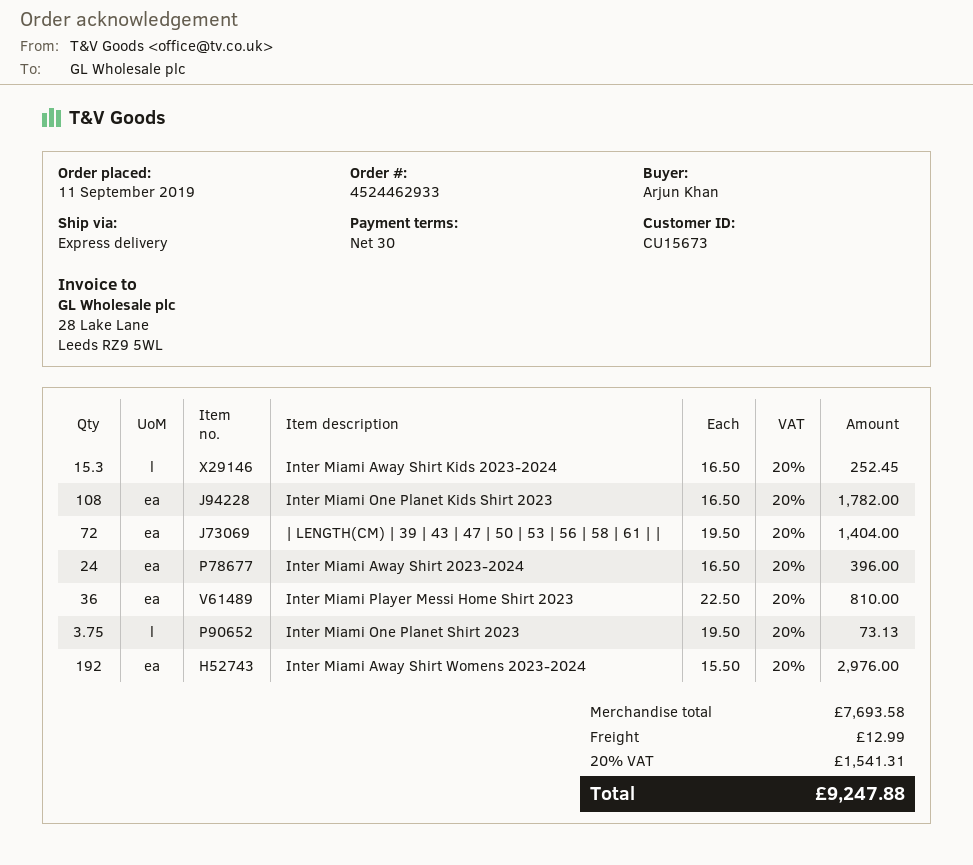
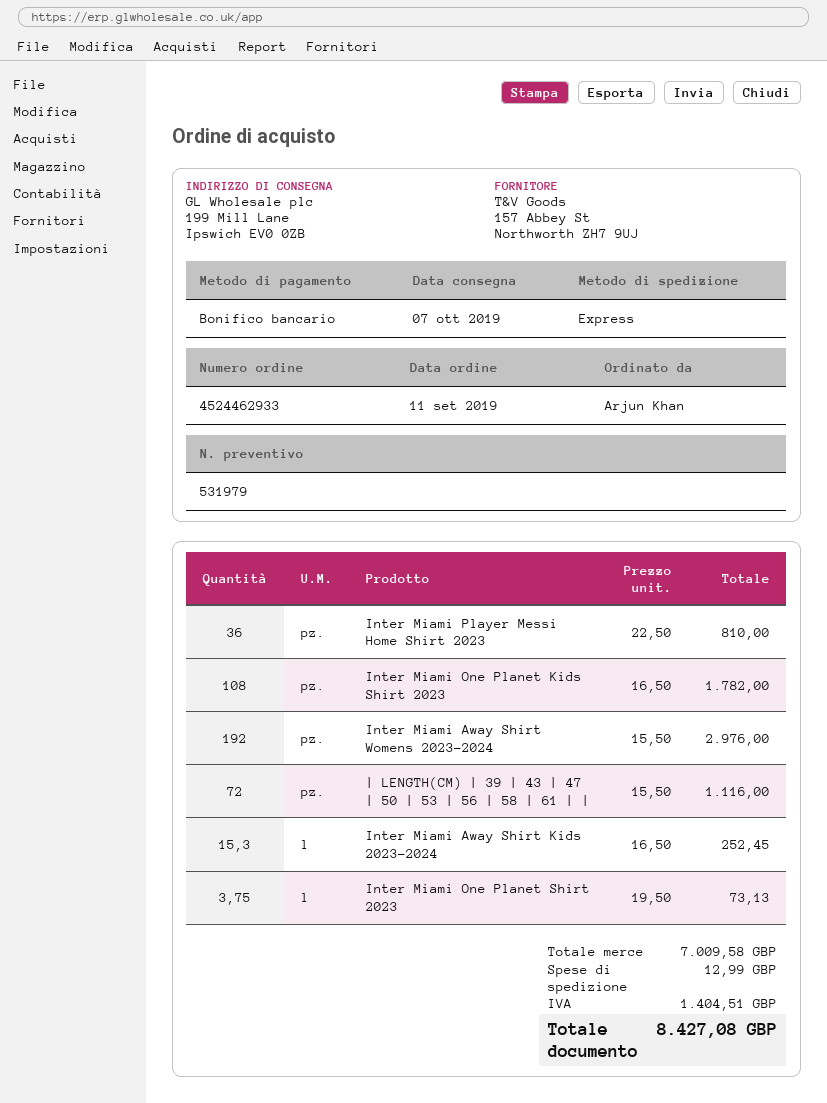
| LENGTH(CM) | 39 | 43 | 47 | 50 | 53 | 56 | 58 | 61 | |: 72 x 19.50 = 1404.00 -> 72 x 15.50 = 1116.00
Inter Miami Away Shirt 2023-2024: 24 x 16.50 = 396.00 -> none
subtotal: 7693.58 -> 7009.58
tax: 1541.31 -> 1404.51
total: 9247.88 -> 8427.08

